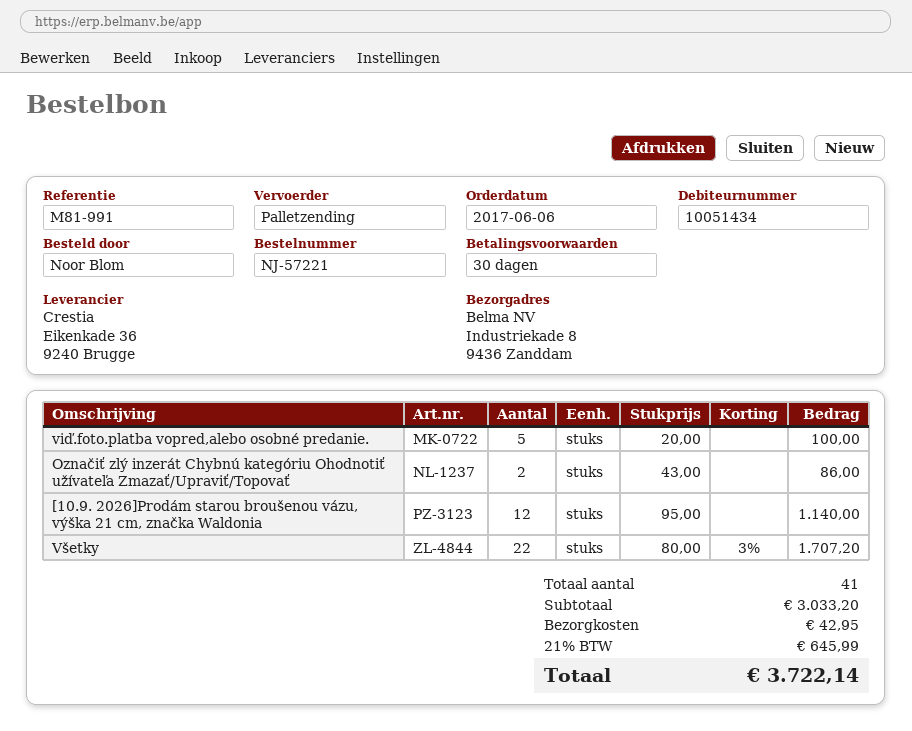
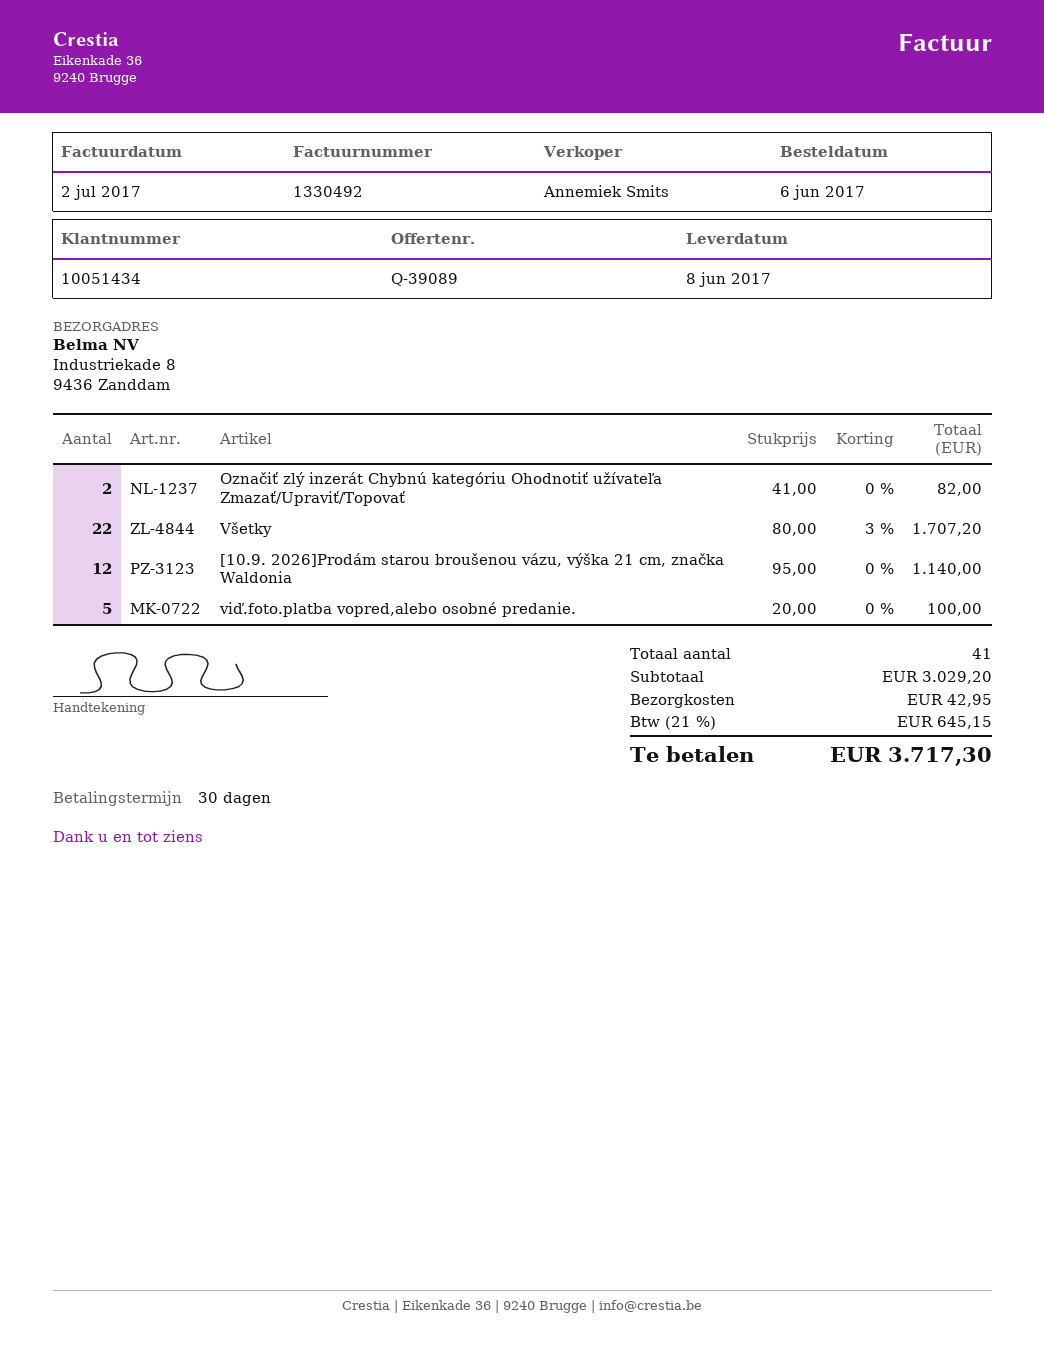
Označiť zlý inzerát Chybnú kategóriu Ohodnotiť užívateľa Zmazať/Upraviť/Topovať: 2 x 43.00 = 86.00 -> 2 x 41.00 = 82.00
subtotal: 3033.20 -> 3029.20
tax: 21% = 645.99 -> 21% = 645.15
total: 3722.14 -> 3717.30

